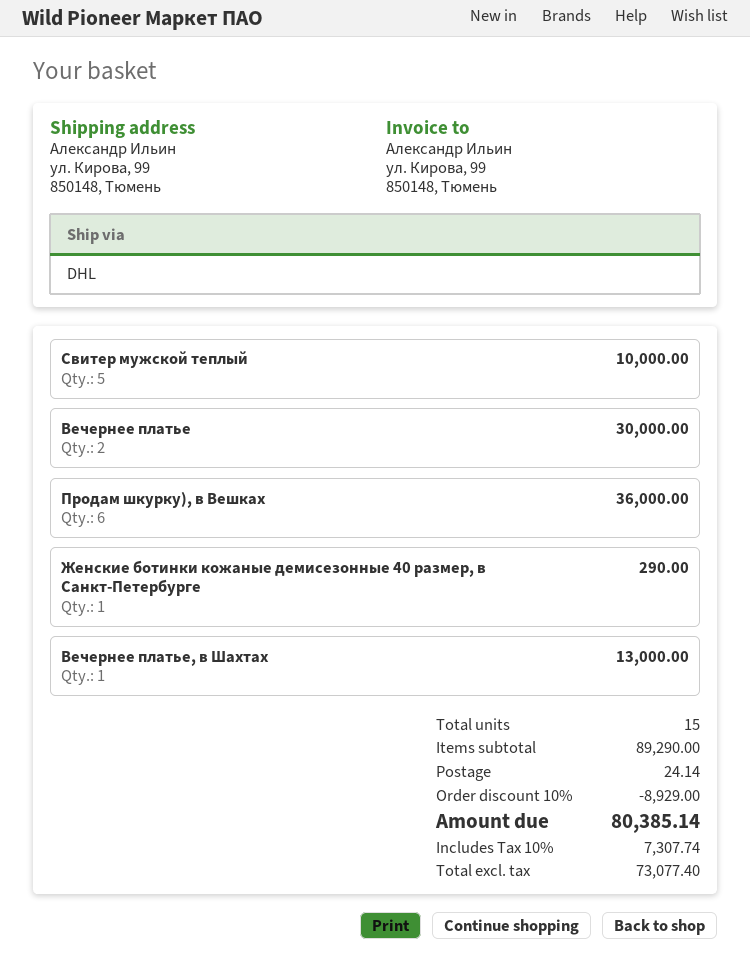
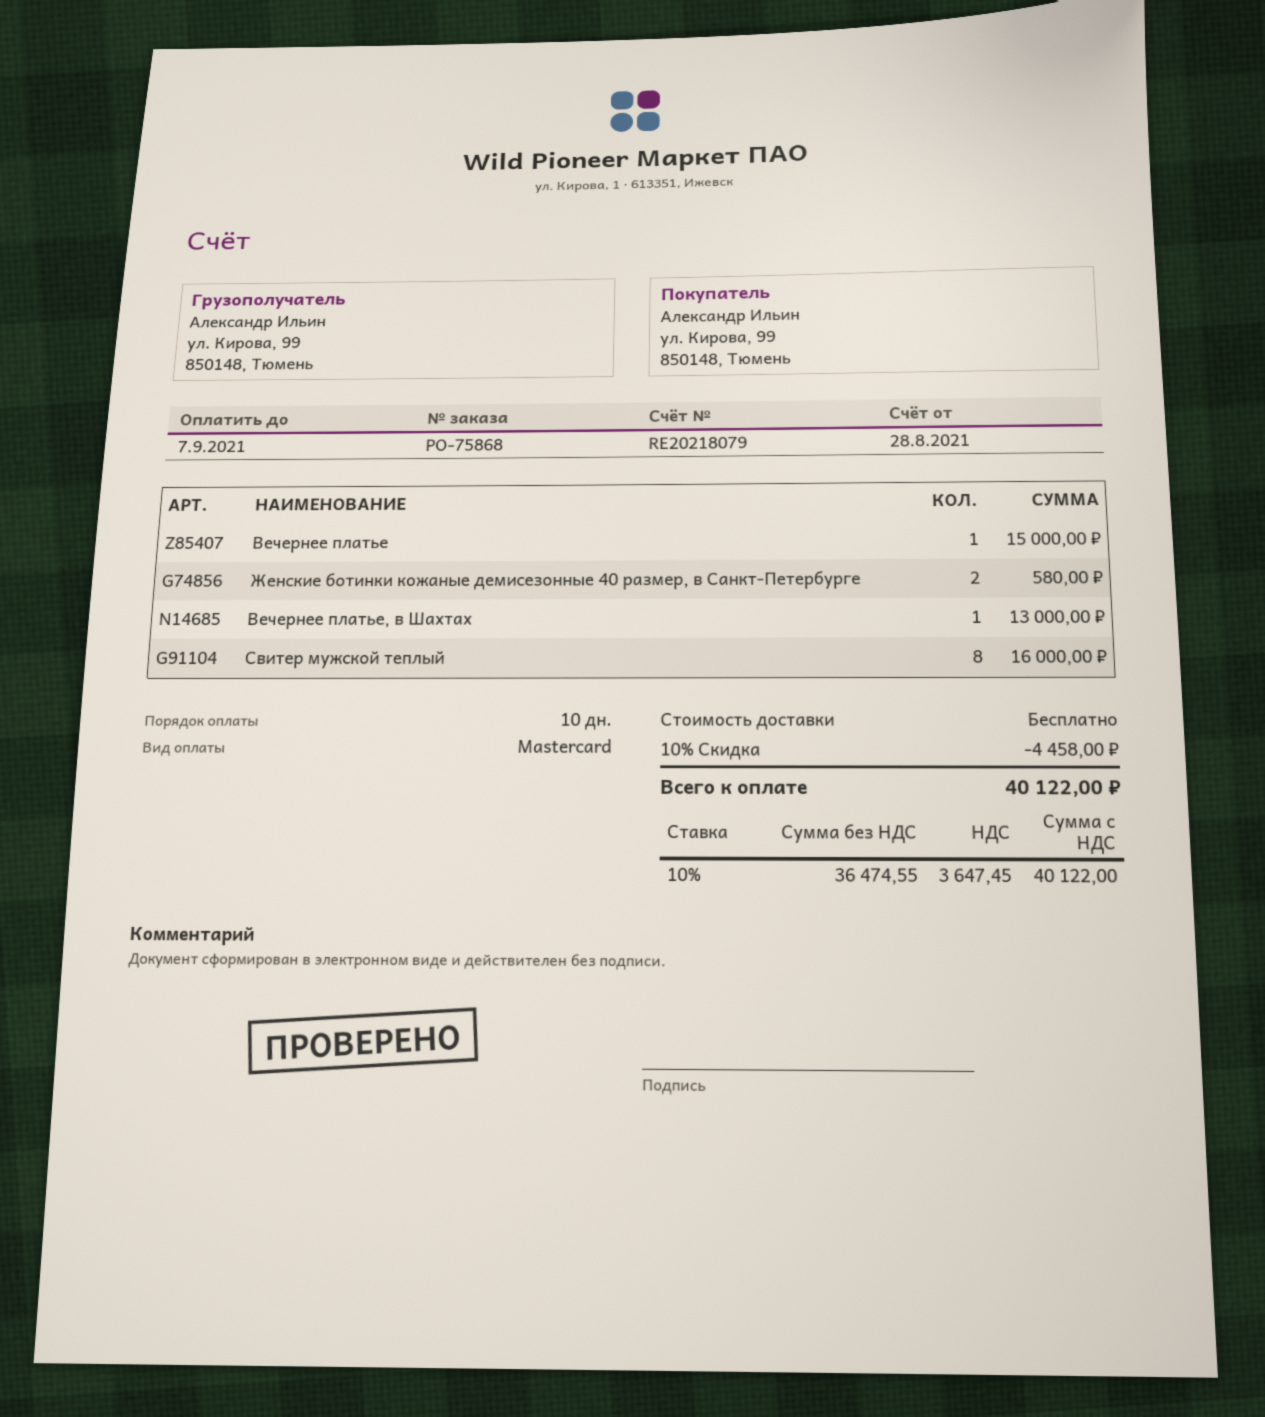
Свитер мужской теплый: 5 for 10000.00 -> 8 for 16000.00
Вечернее платье: 2 for 30000.00 -> 1 for 15000.00
Продам шкурку), в Вешках: 6 for 36000.00 -> none
Женские ботинки кожаные демисезонные 40 размер, в Санкт-Петербурге: 1 for 290.00 -> 2 for 580.00
discount: 10% = 8929.00 -> 10% = 4458.00
shipping: 24.14 -> 0.00
net: 73077.40 -> 36474.55
tax: 10% = 7307.74 -> 10% = 3647.45
total: 80385.14 -> 40122.00

